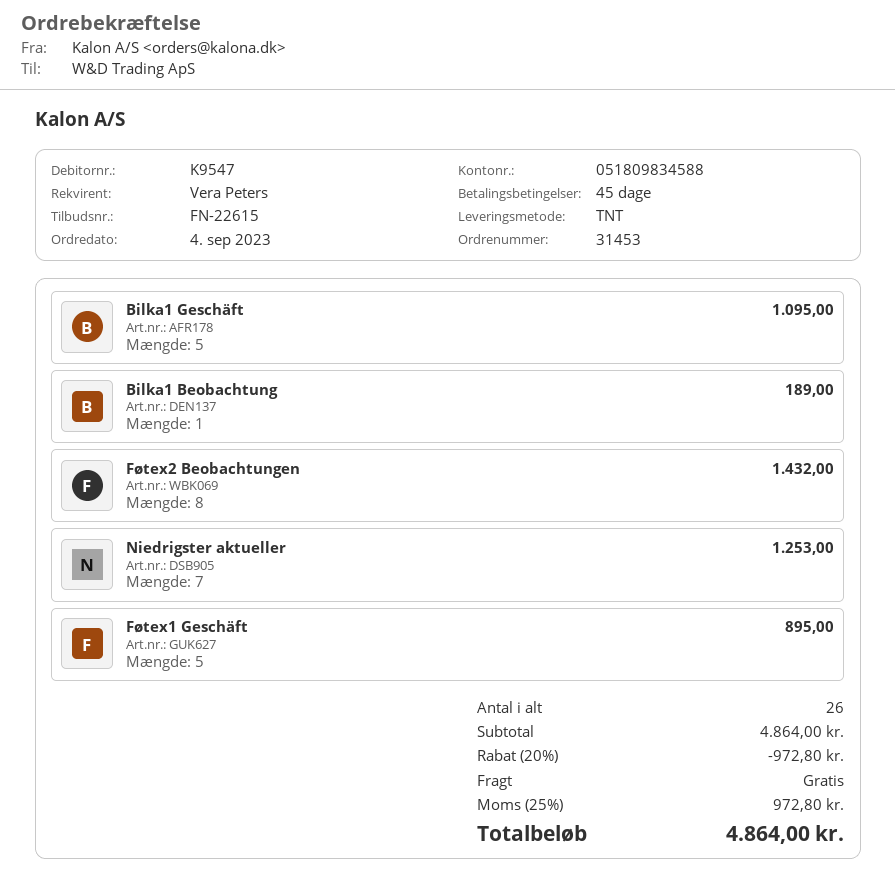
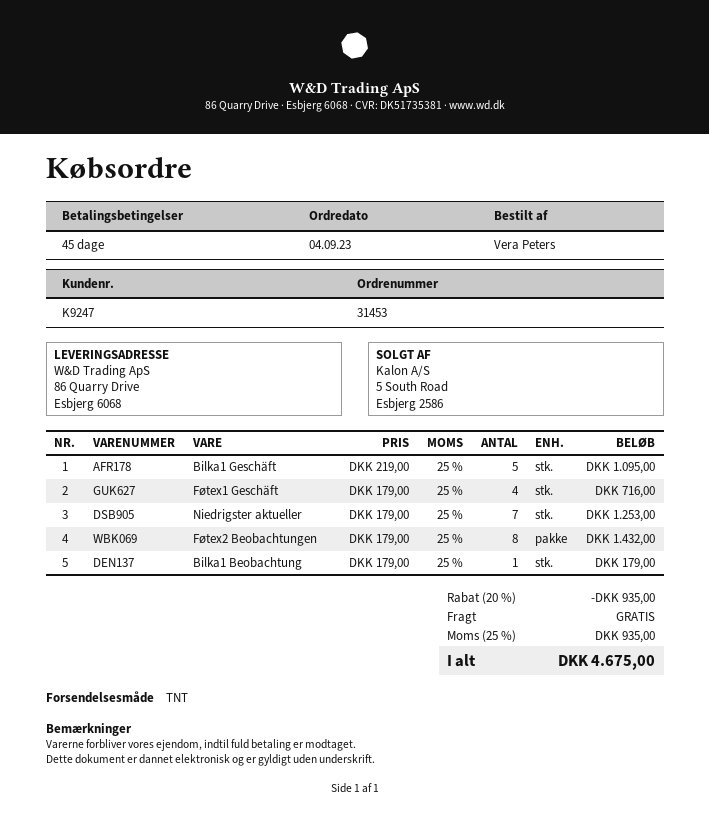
customer number: K9547 -> K9247
Bilka1 Beobachtung: 1 for 189.00 -> 1 for 179.00
Føtex1 Geschäft: 5 for 895.00 -> 4 for 716.00
discount: 20% = 972.80 -> 20% = 935.00
tax: 25% = 972.80 -> 25% = 935.00
total: 4864.00 -> 4675.00

